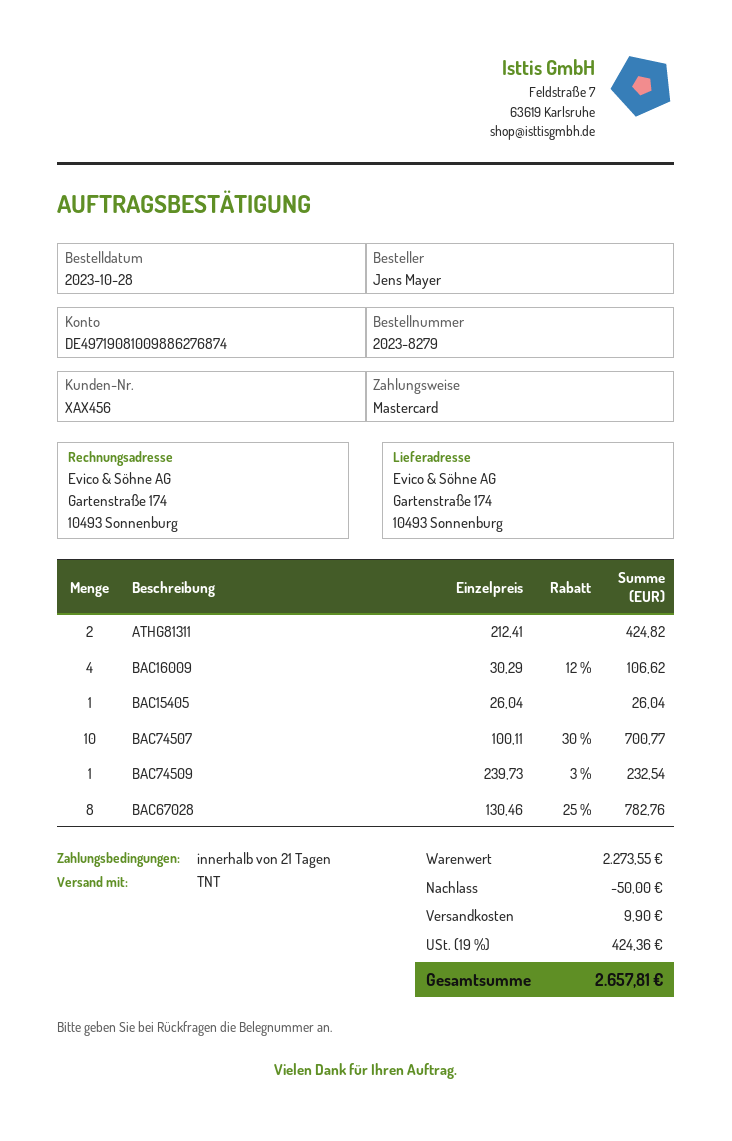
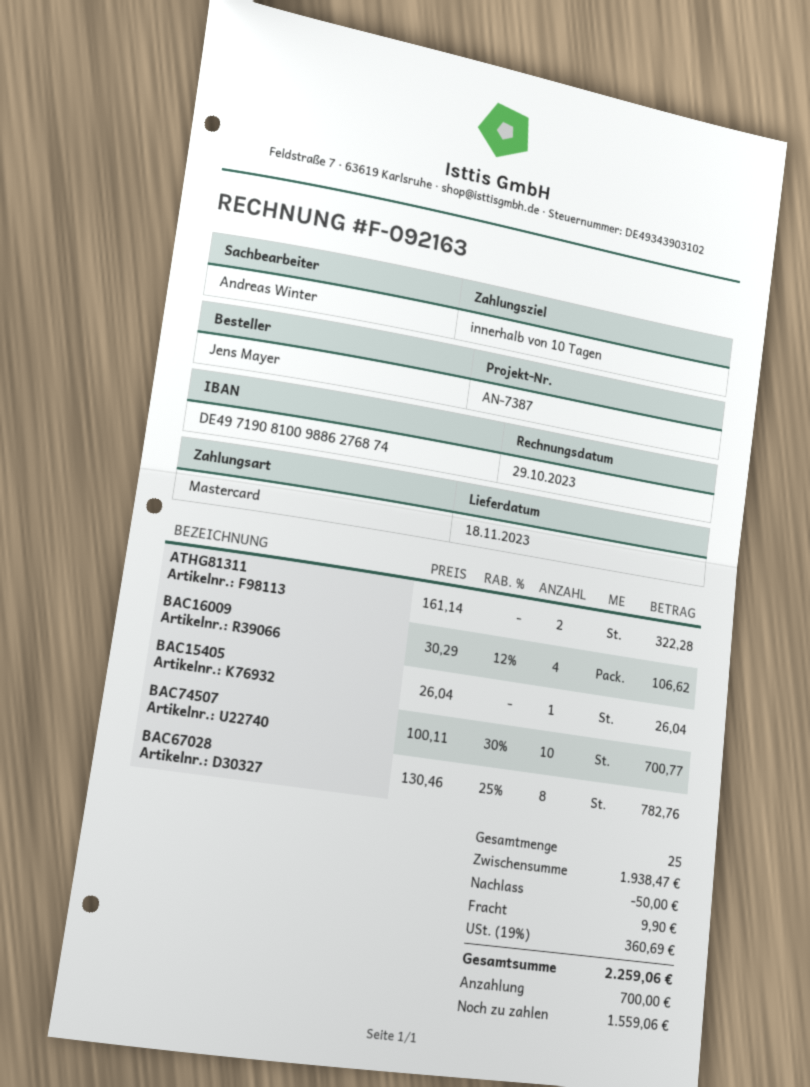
payment terms: 21 days -> 10 days
ATHG81311: 2 x 212.41 = 424.82 -> 2 x 161.14 = 322.28
BAC74509: 1 x 239.73 - 3% = 232.54 -> none
subtotal: 2273.55 -> 1938.47
tax: 19% = 424.36 -> 19% = 360.69
total: 2657.81 -> 2259.06

